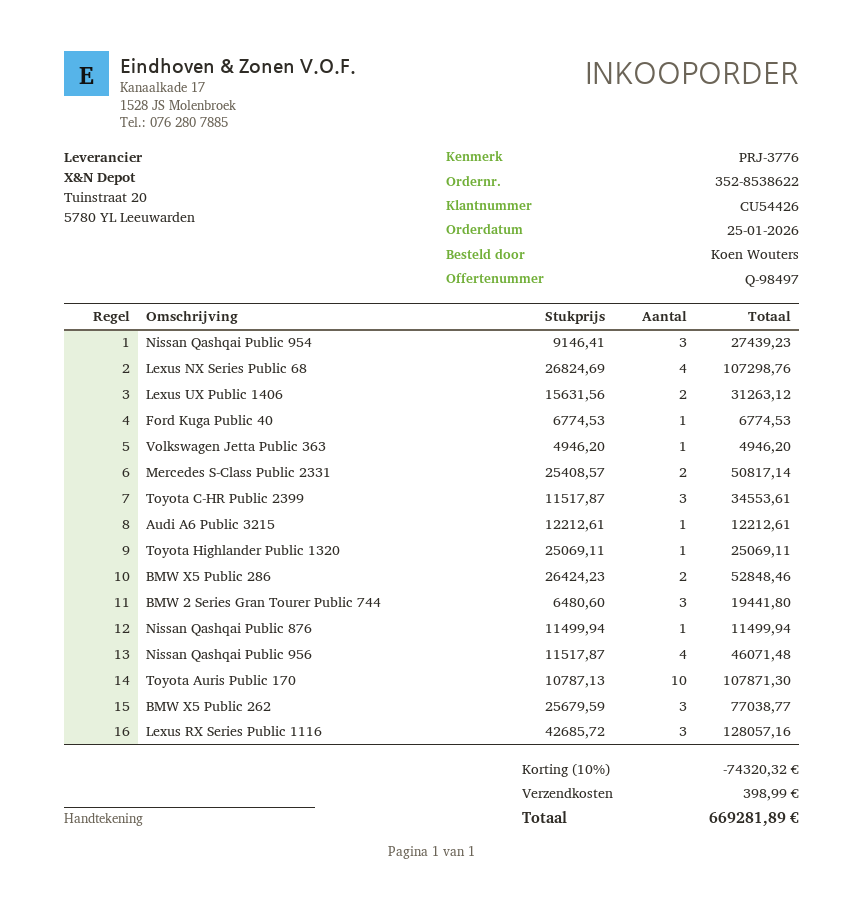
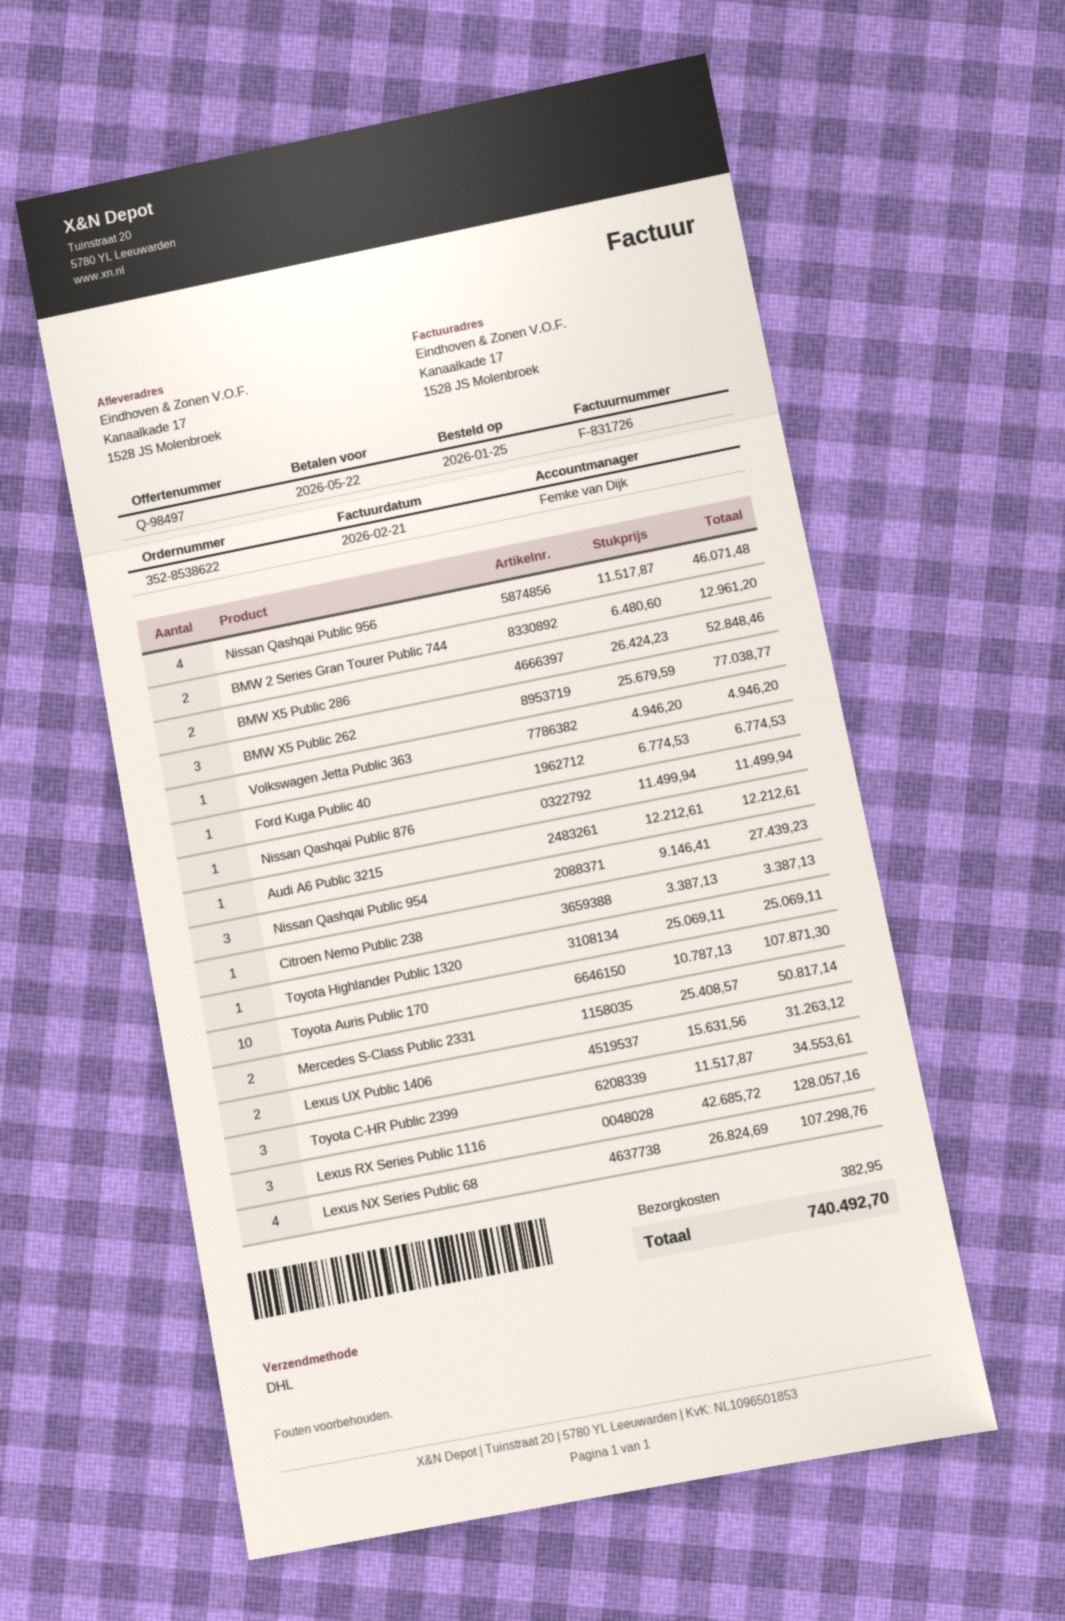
BMW 2 Series Gran Tourer Public 744: 3 x 6480.60 = 19441.80 -> 2 x 6480.60 = 12961.20
Citroen Nemo Public 238: none -> 1 x 3387.13 = 3387.13
discount: 10% = 74320.32 -> none
shipping: 398.99 -> 382.95
total: 669281.89 -> 740492.70

